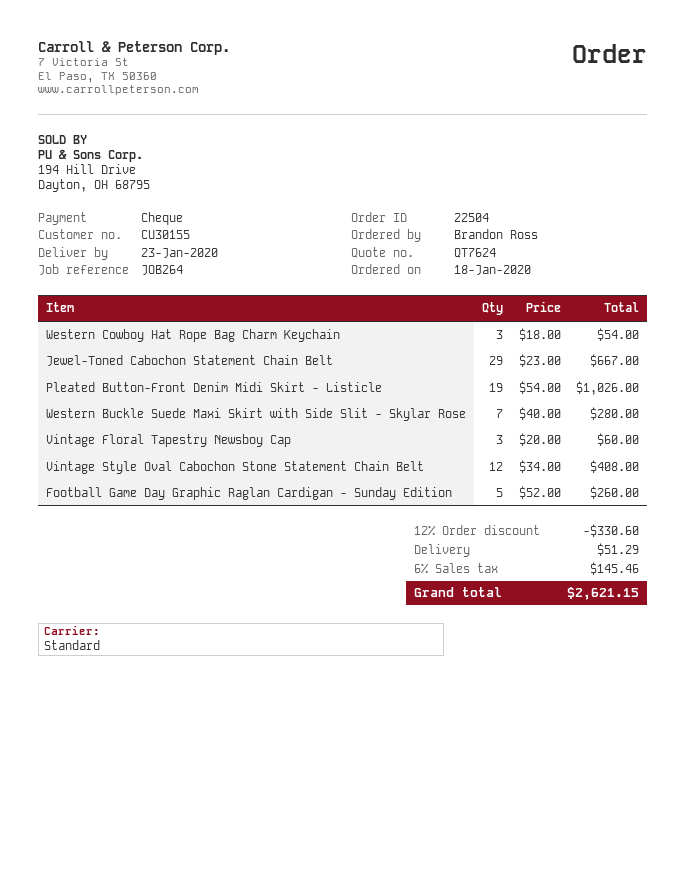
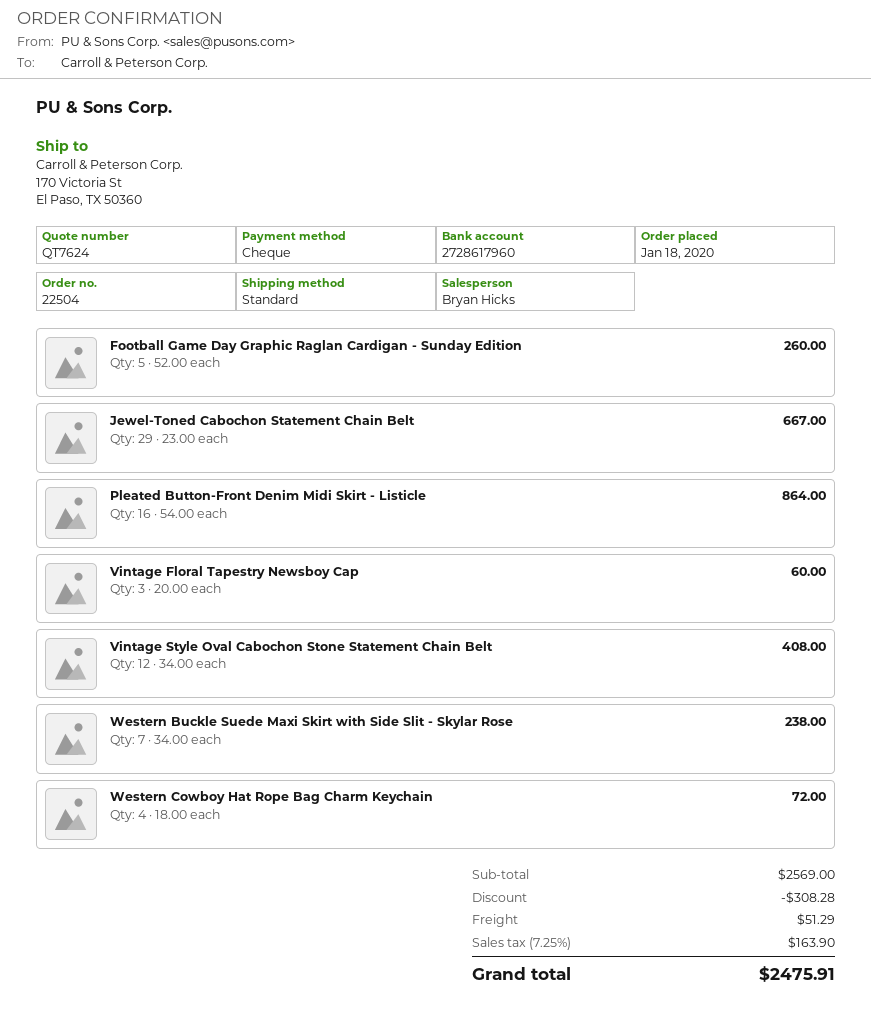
Western Cowboy Hat Rope Bag Charm Keychain: 3 x 18.00 = 54.00 -> 4 x 18.00 = 72.00
Pleated Button-Front Denim Midi Skirt - Listicle: 19 x 54.00 = 1026.00 -> 16 x 54.00 = 864.00
Western Buckle Suede Maxi Skirt with Side Slit - Skylar Rose: 7 x 40.00 = 280.00 -> 7 x 34.00 = 238.00
discount: 330.60 -> 308.28
tax: 6% = 145.46 -> 7.25% = 163.90
total: 2621.15 -> 2475.91

